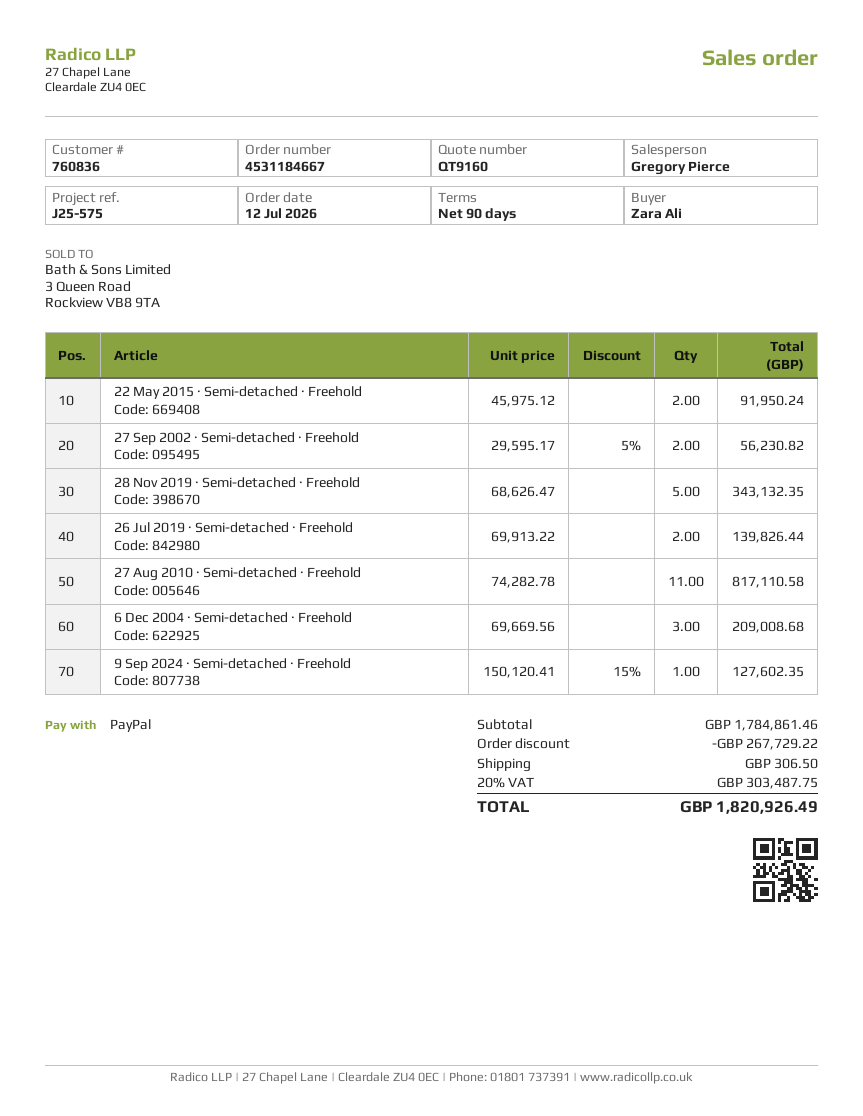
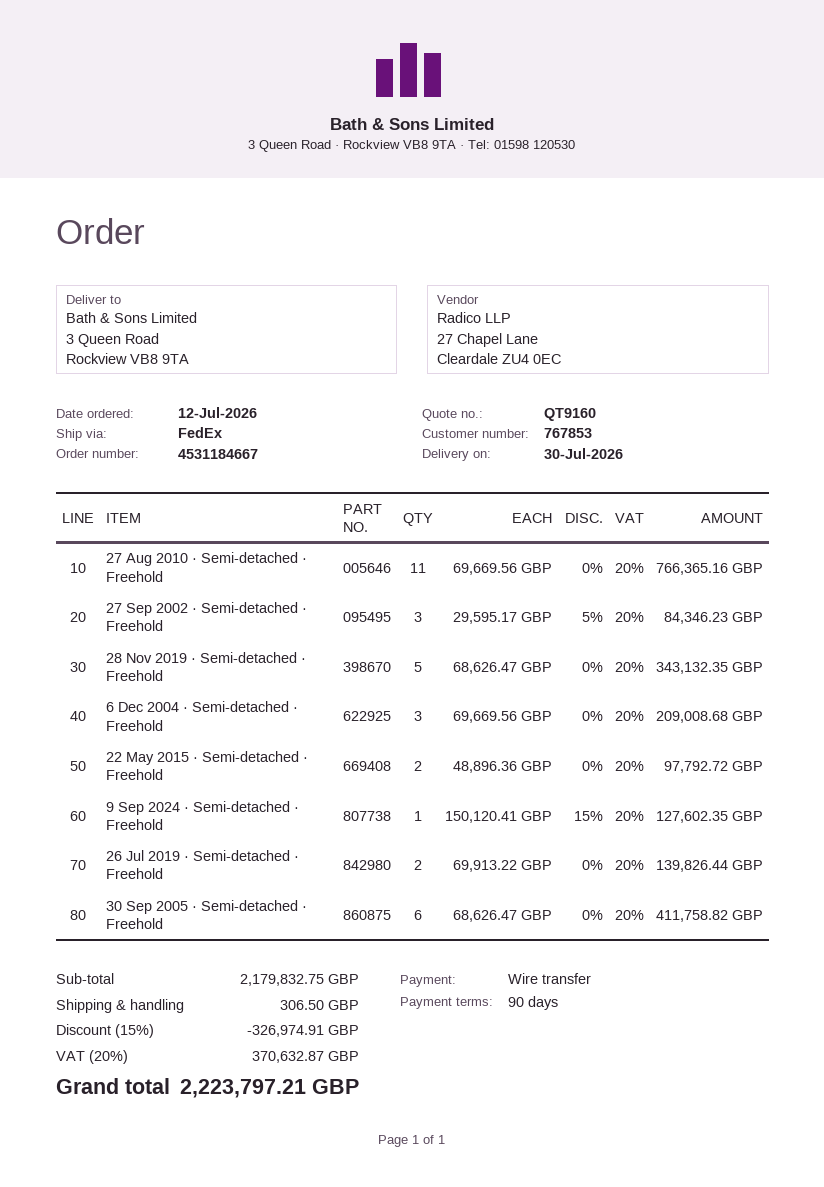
customer number: 760836 -> 767853
payment method: PayPal -> bank transfer
22 May 2015 · Semi-detached · Freehold: 2 x 45975.12 = 91950.24 -> 2 x 48896.36 = 97792.72
27 Sep 2002 · Semi-detached · Freehold: 2 x 29595.17 - 5% = 56230.82 -> 3 x 29595.17 - 5% = 84346.23
27 Aug 2010 · Semi-detached · Freehold: 11 x 74282.78 = 817110.58 -> 11 x 69669.56 = 766365.16
30 Sep 2005 · Semi-detached · Freehold: none -> 6 x 68626.47 = 411758.82
subtotal: 1784861.46 -> 2179832.75
discount: 267729.22 -> 326974.91
tax: 20% = 303487.75 -> 20% = 370632.87
total: 1820926.49 -> 2223797.21

